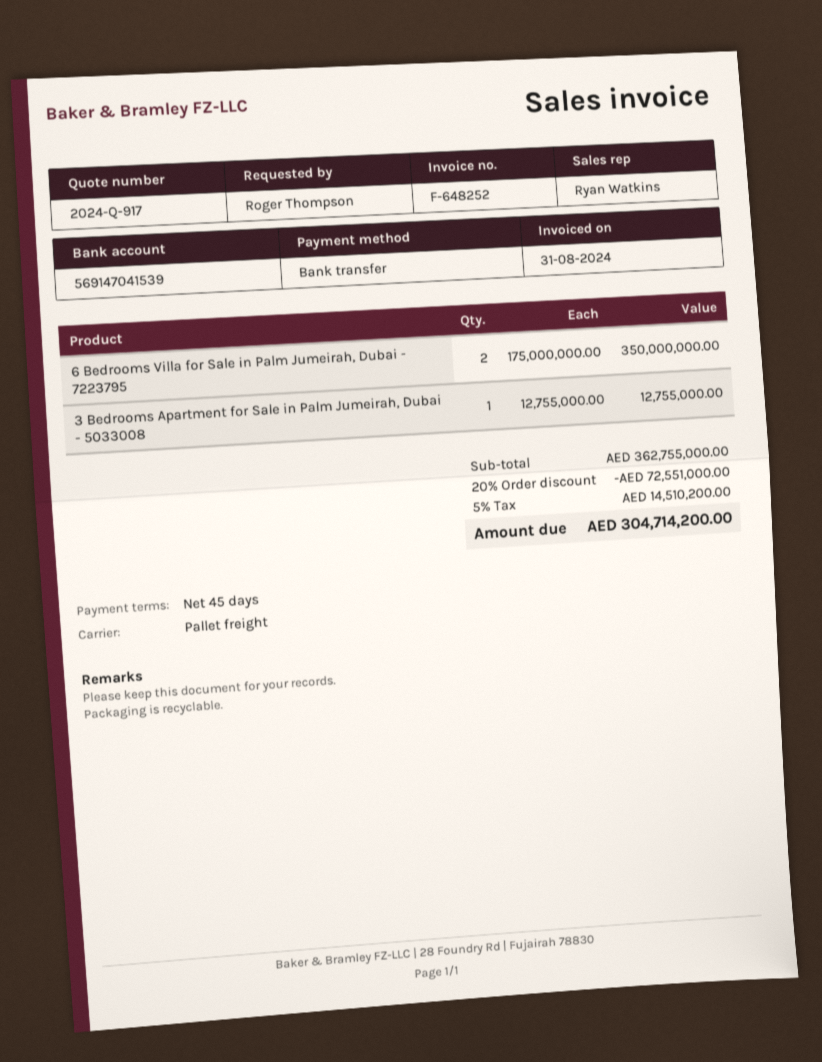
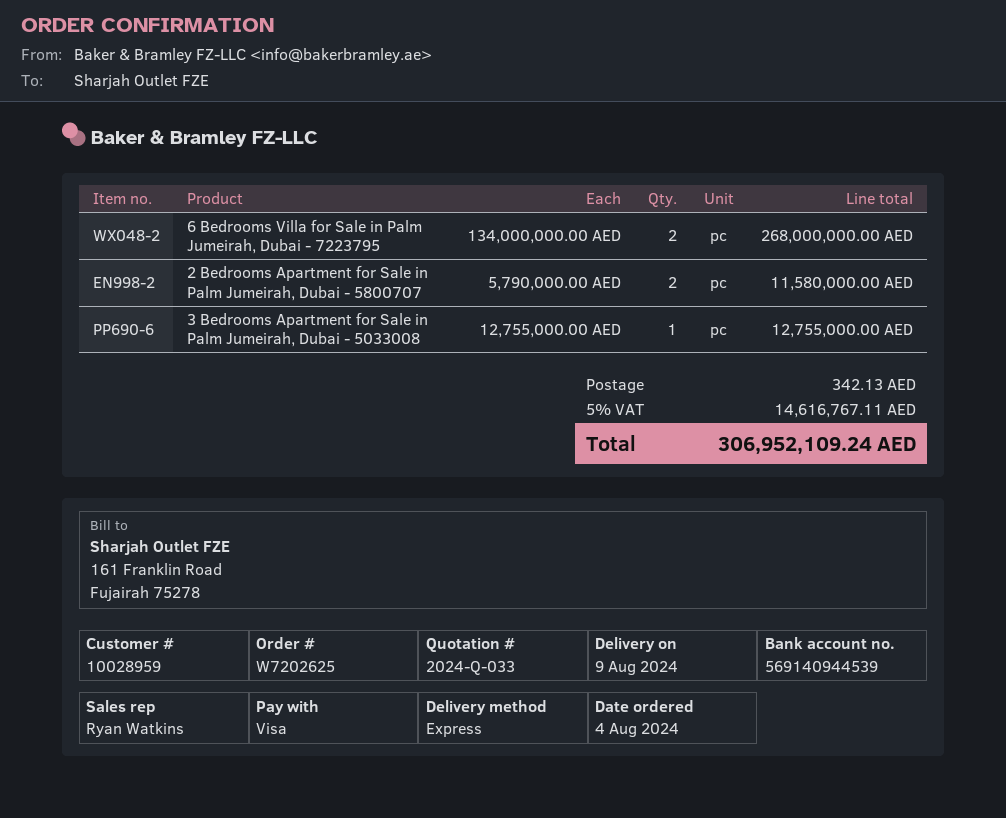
quote number: 2024-Q-917 -> 2024-Q-033
payment method: bank transfer -> Visa
bank account: 569147041539 -> 569140944539
shipping method: pallet freight -> express
6 Bedrooms Villa for Sale in Palm Jumeirah, Dubai - 7223795: 2 x 175000000.00 = 350000000.00 -> 2 x 134000000.00 = 268000000.00
2 Bedrooms Apartment for Sale in Palm Jumeirah, Dubai - 5800707: none -> 2 x 5790000.00 = 11580000.00
discount: 20% = 72551000.00 -> none
shipping: none -> 342.13
tax: 5% = 14510200.00 -> 5% = 14616767.11
total: 304714200.00 -> 306952109.24

